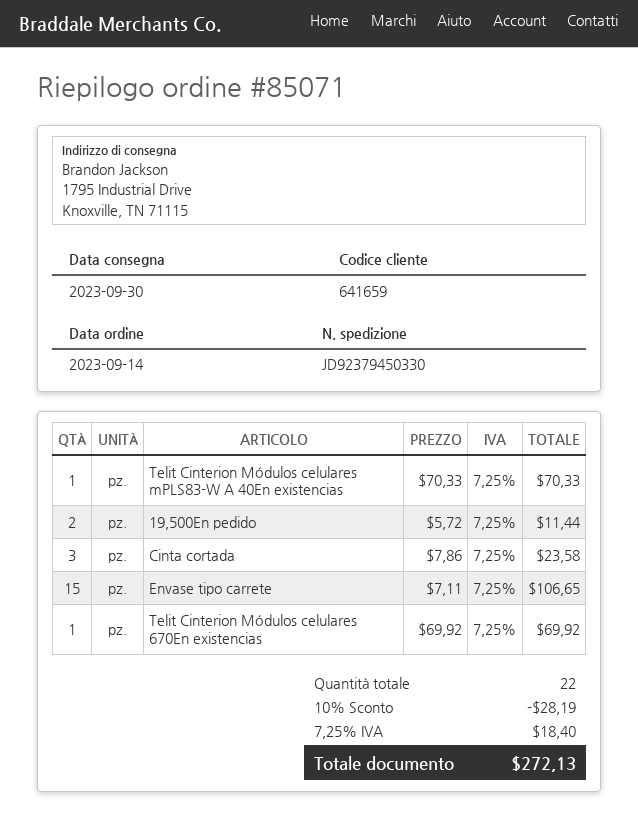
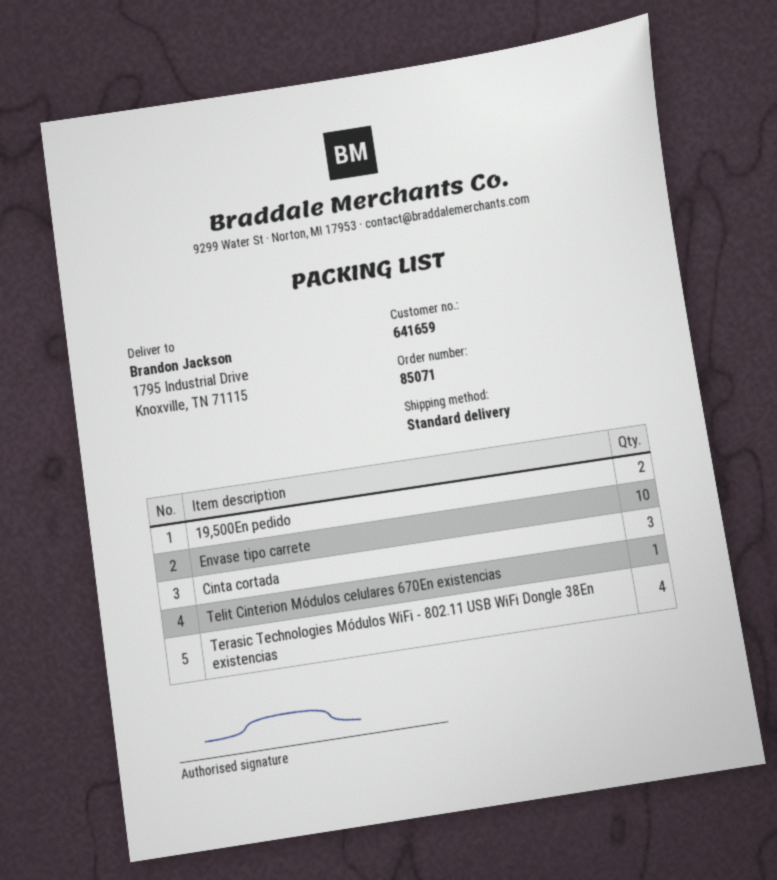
Telit Cinterion Módulos celulares mPLS83-W A 40En existencias: 1 -> none
Envase tipo carrete: 15 -> 10
Terasic Technologies Módulos WiFi - 802.11 USB WiFi Dongle 38En existencias: none -> 4

